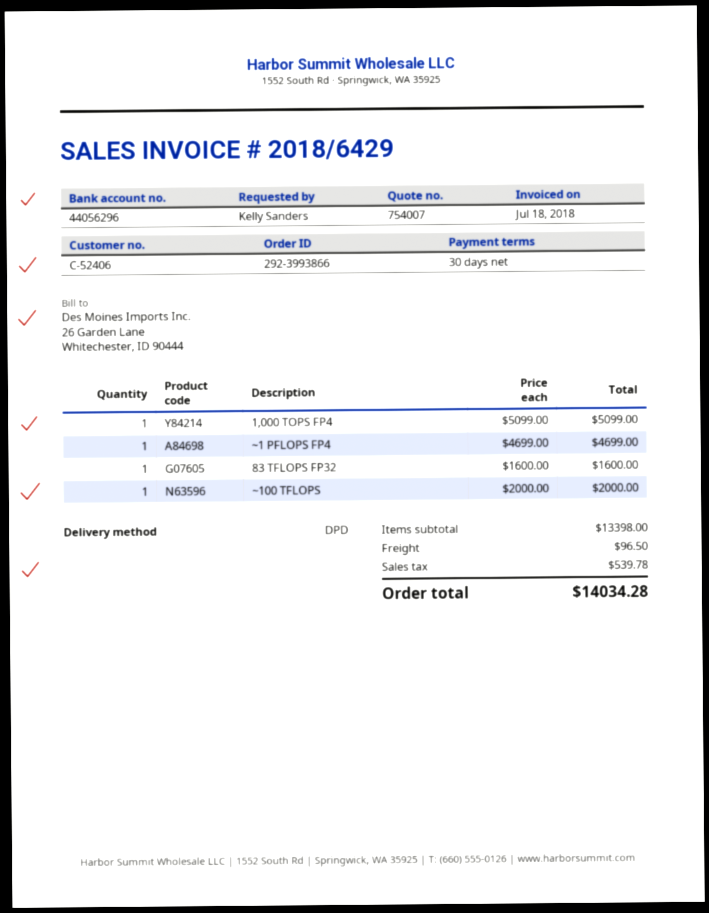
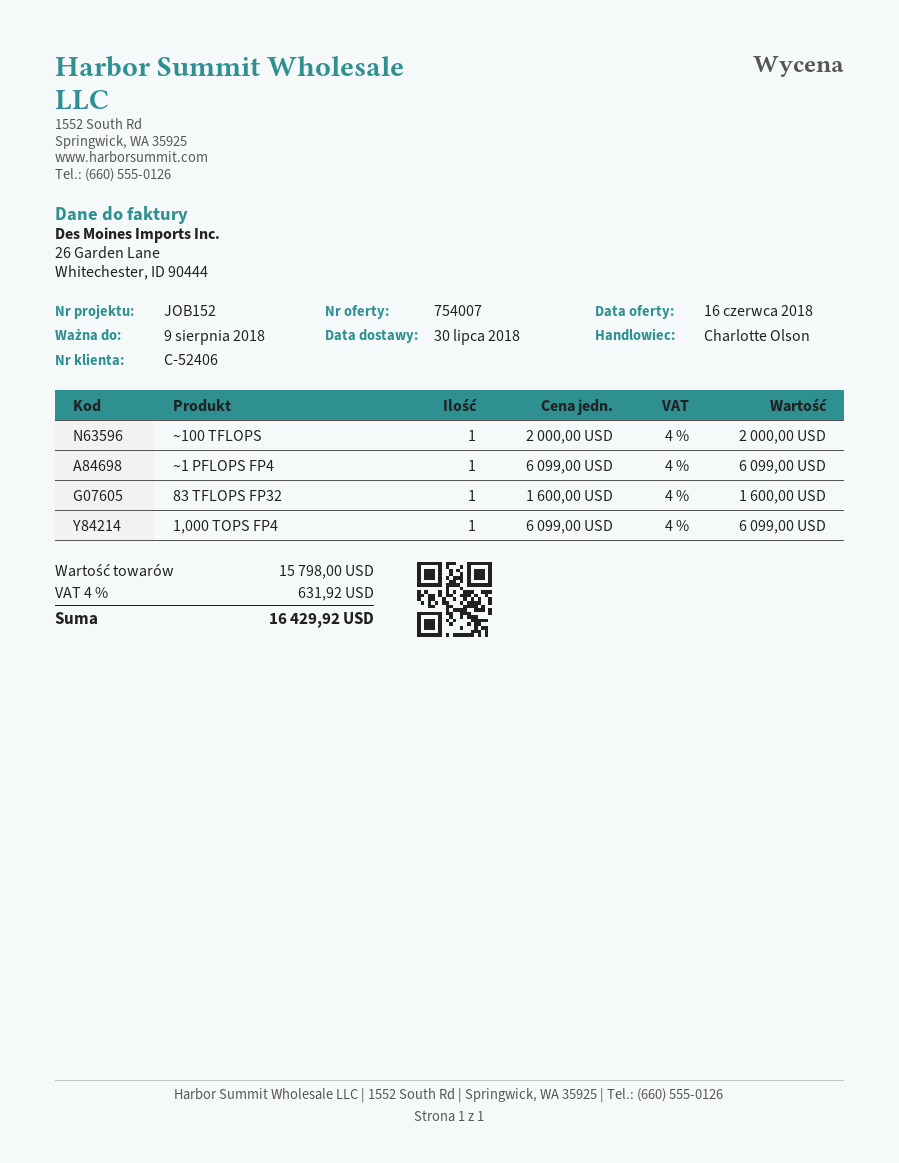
1,000 TOPS FP4: 1 x 5099.00 = 5099.00 -> 1 x 6099.00 = 6099.00
~1 PFLOPS FP4: 1 x 4699.00 = 4699.00 -> 1 x 6099.00 = 6099.00
subtotal: 13398.00 -> 15798.00
shipping: 96.50 -> none
tax: 539.78 -> 631.92
total: 14034.28 -> 16429.92

